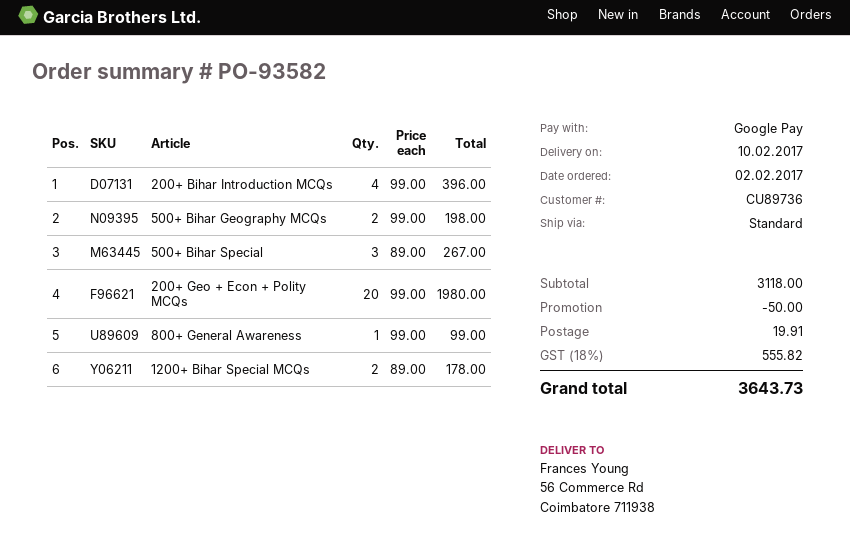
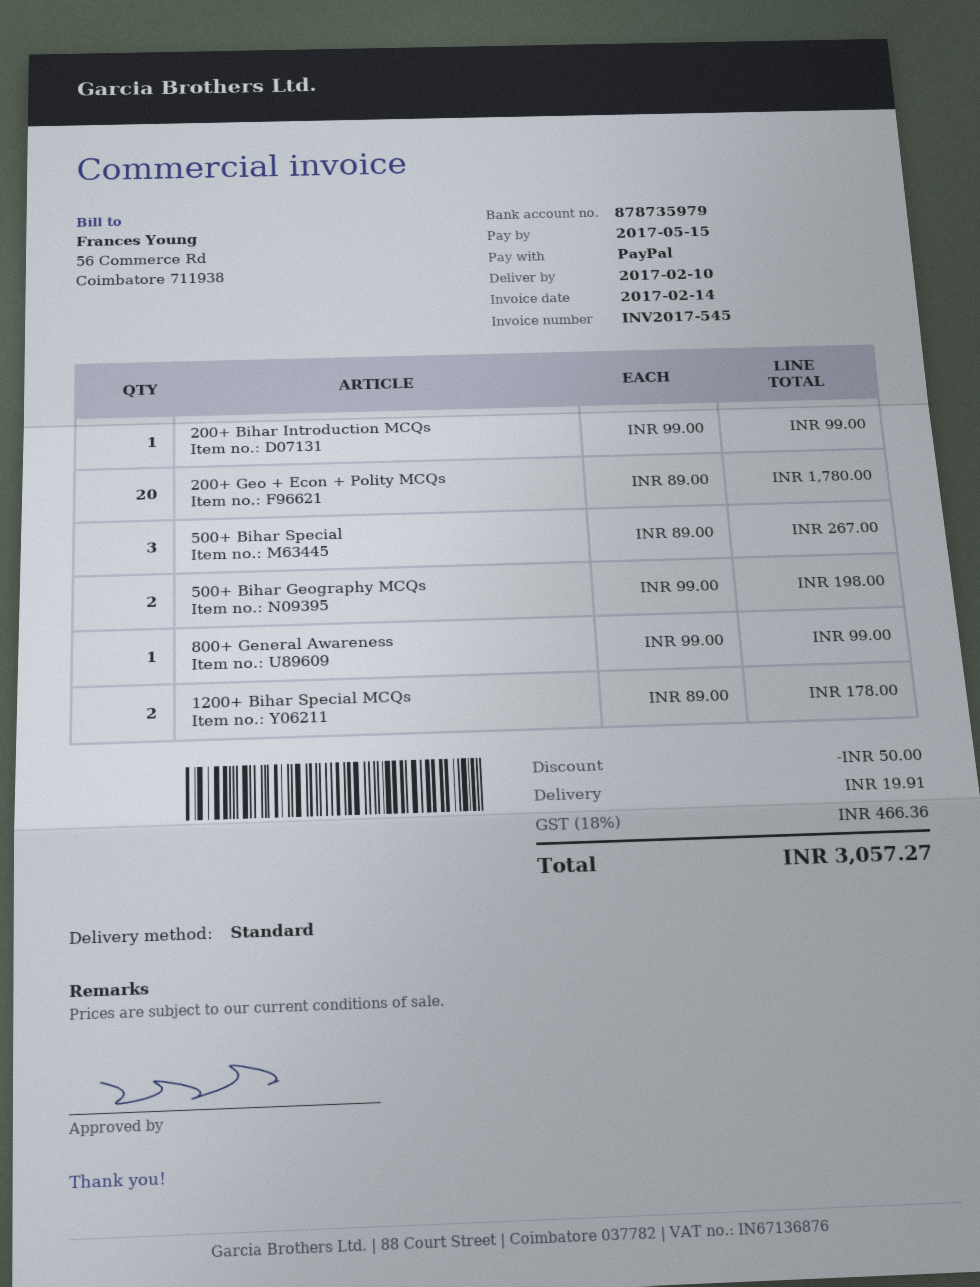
payment method: Google Pay -> PayPal
200+ Bihar Introduction MCQs: 4 x 99.00 = 396.00 -> 1 x 99.00 = 99.00
200+ Geo + Econ + Polity MCQs: 20 x 99.00 = 1980.00 -> 20 x 89.00 = 1780.00
tax: 18% = 555.82 -> 18% = 466.36
total: 3643.73 -> 3057.27

